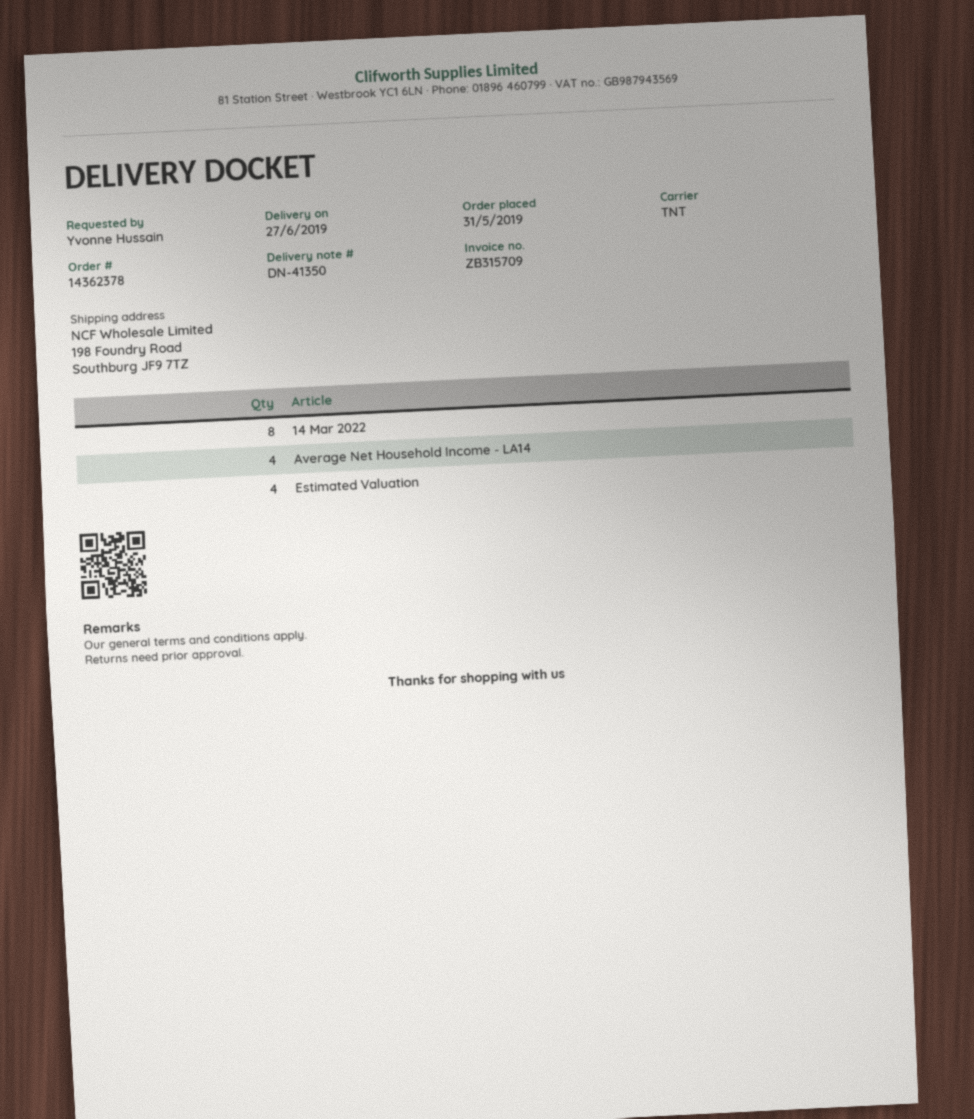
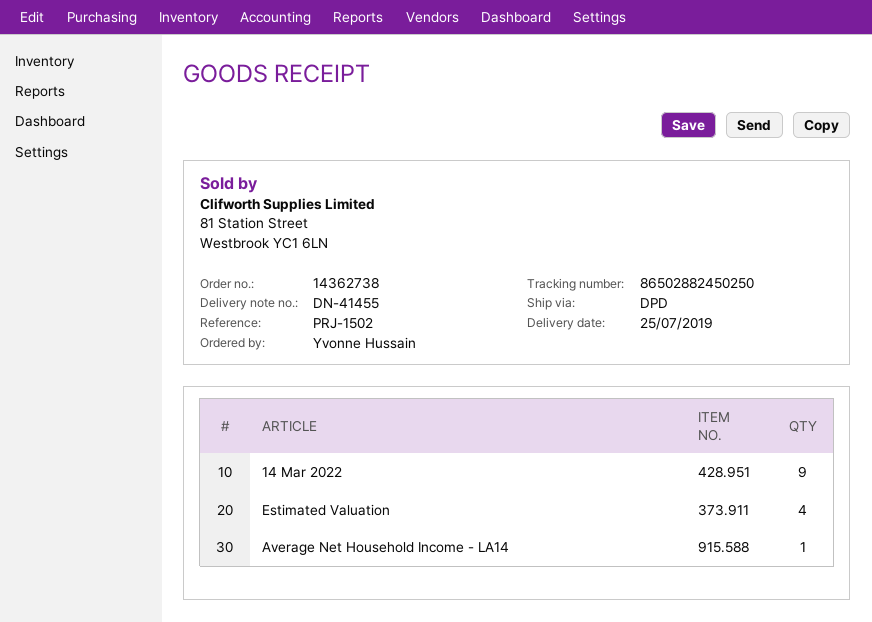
order number: 14362378 -> 14362738
delivery note number: DN-41350 -> DN-41455
delivery date: 2019-06-27 -> 2019-07-25
shipping method: TNT -> DPD
14 Mar 2022: 8 -> 9
Average Net Household Income - LA14: 4 -> 1

